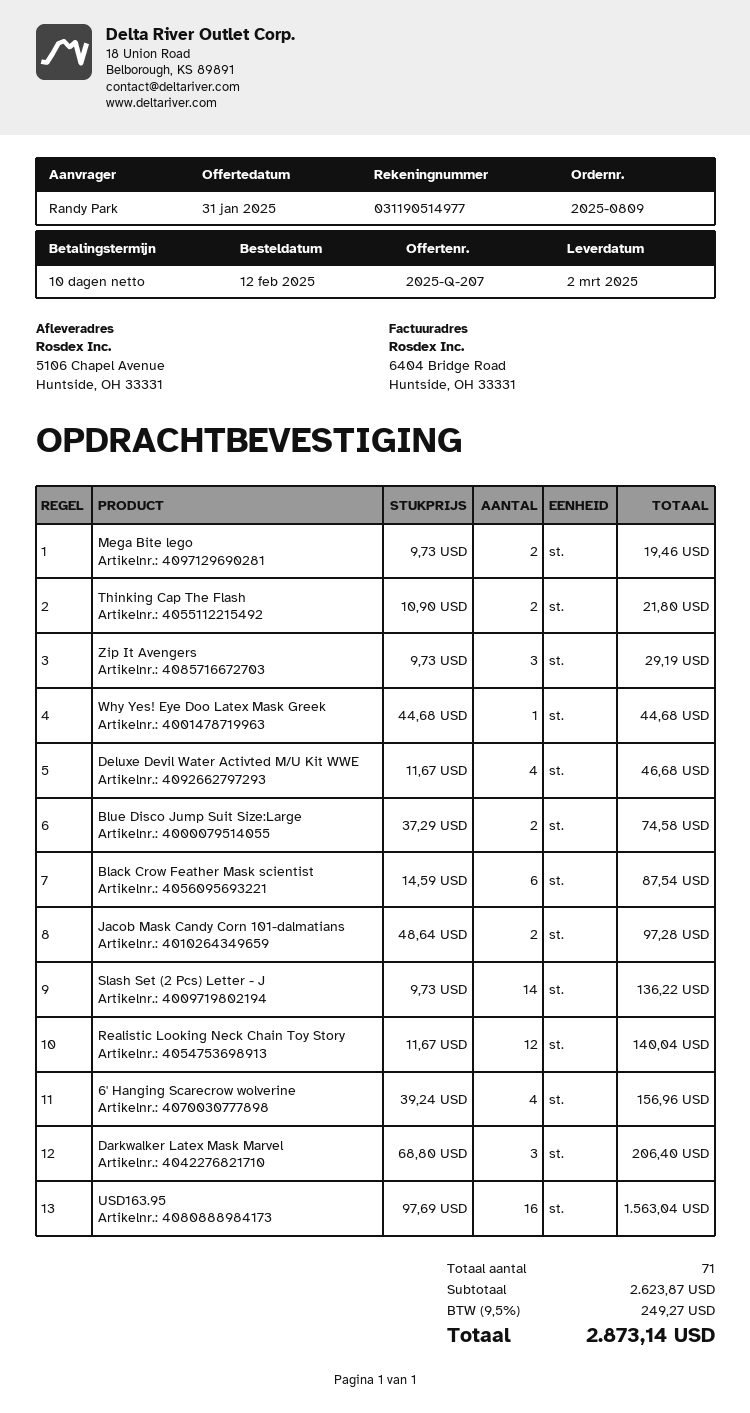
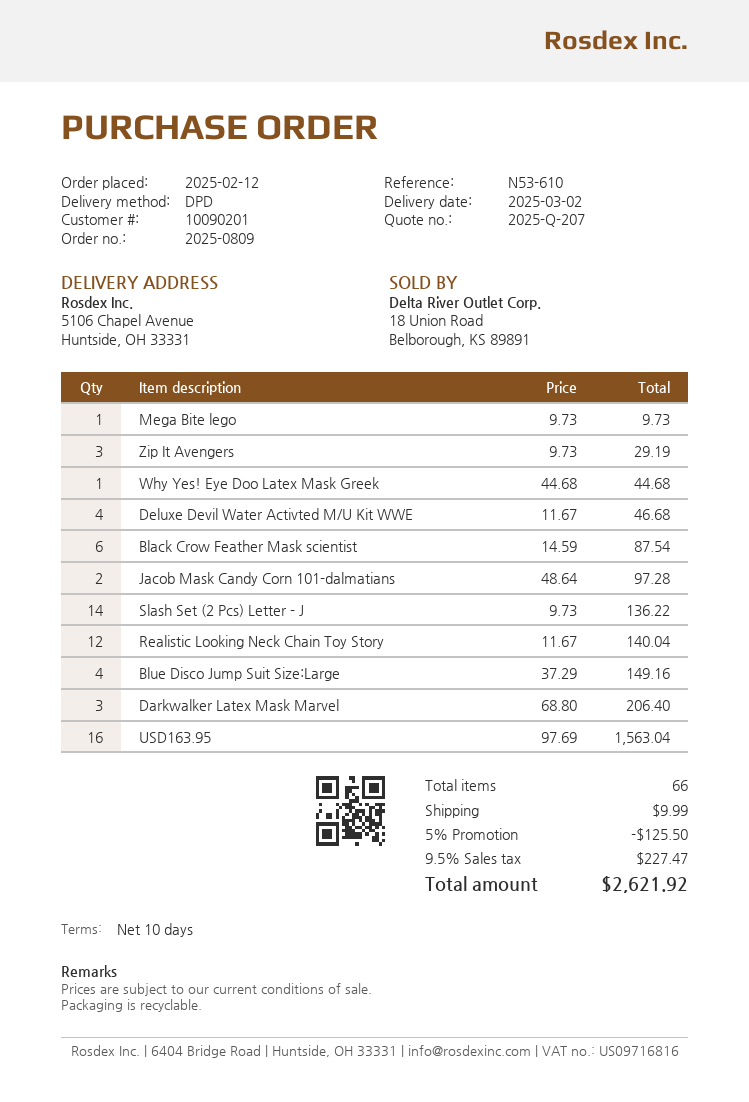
Mega Bite lego: 2 x 9.73 = 19.46 -> 1 x 9.73 = 9.73
Thinking Cap The Flash: 2 x 10.90 = 21.80 -> none
Blue Disco Jump Suit Size:Large: 2 x 37.29 = 74.58 -> 4 x 37.29 = 149.16
6' Hanging Scarecrow wolverine: 4 x 39.24 = 156.96 -> none
total quantity: 71 -> 66
discount: none -> 5% = 125.50
shipping: none -> 9.99
tax: 9.5% = 249.27 -> 9.5% = 227.47
total: 2873.14 -> 2621.92

